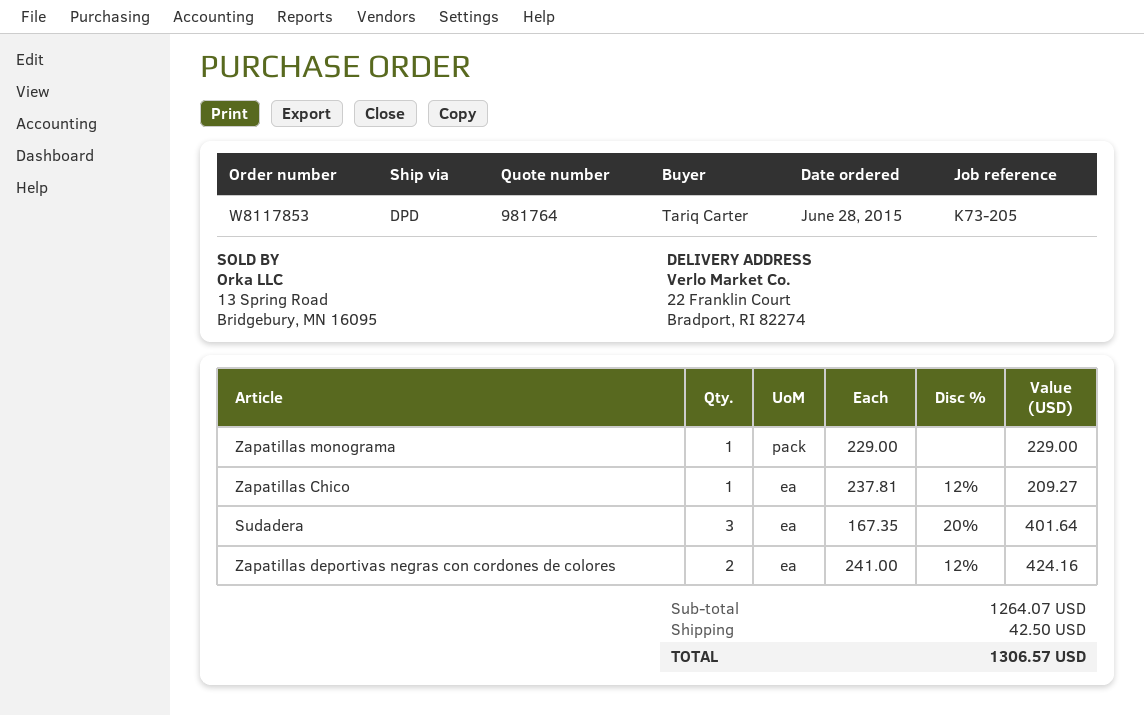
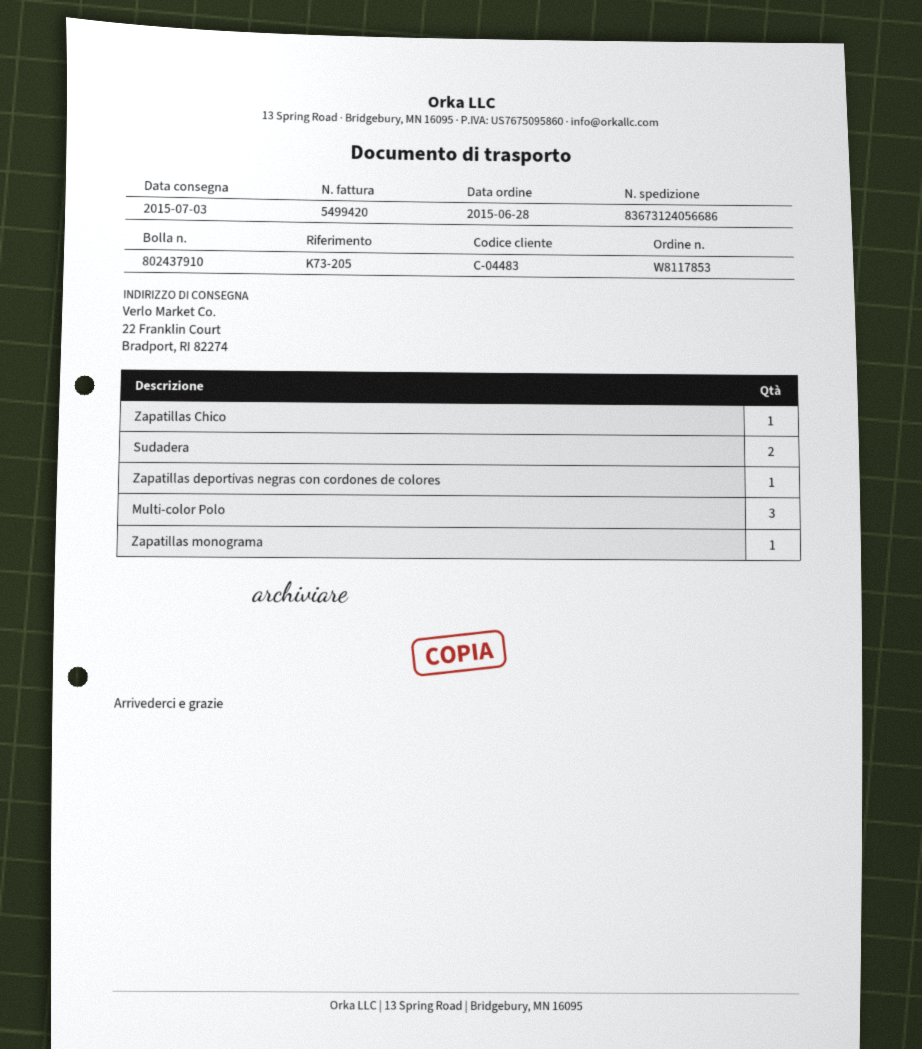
Sudadera: 3 -> 2
Zapatillas deportivas negras con cordones de colores: 2 -> 1
Multi-color Polo: none -> 3

